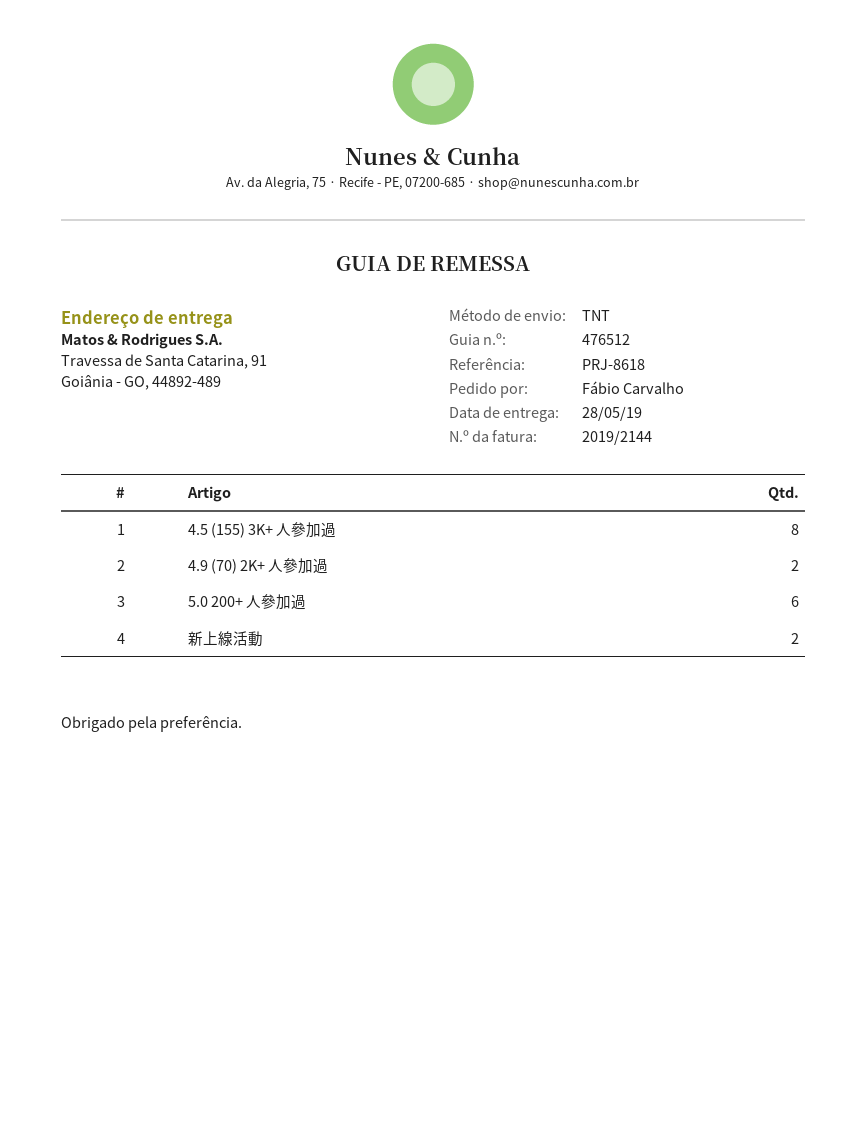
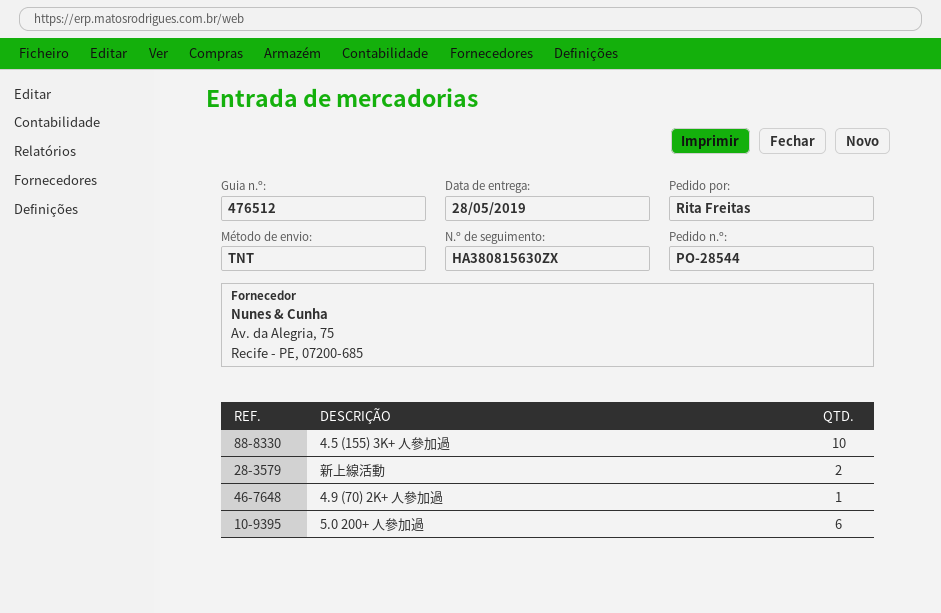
ordered by: Fábio Carvalho -> Rita Freitas
4.5 (155) 3K+ 人參加過: 8 -> 10
4.9 (70) 2K+ 人參加過: 2 -> 1

